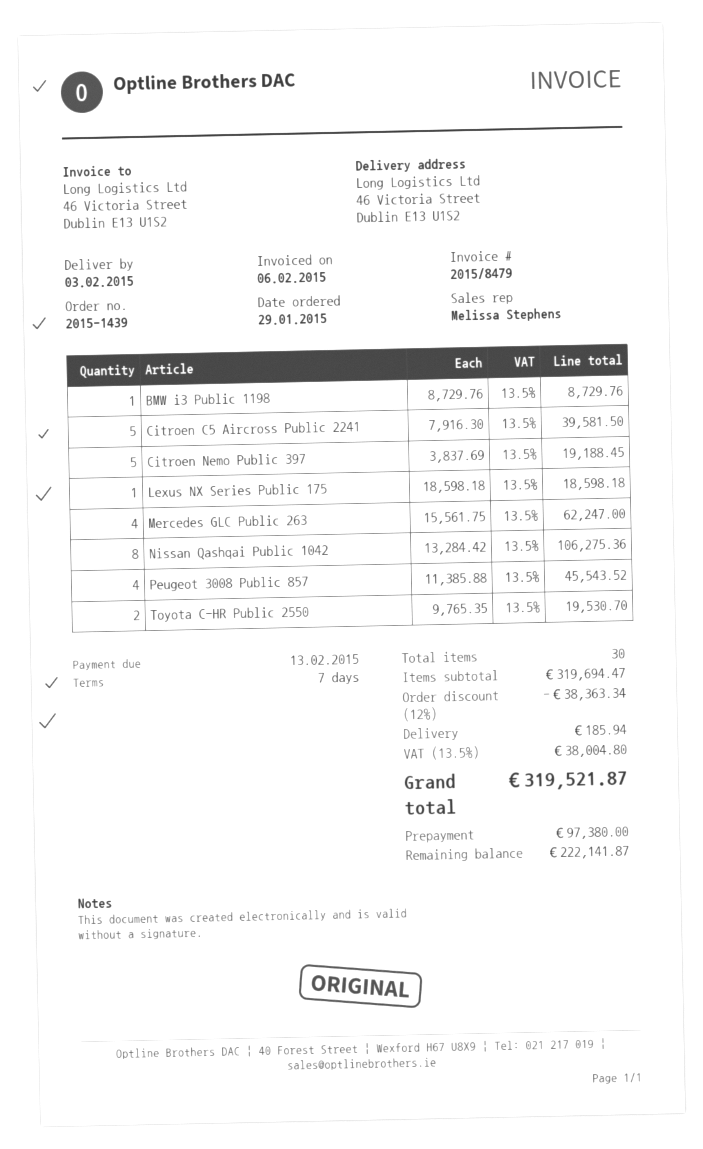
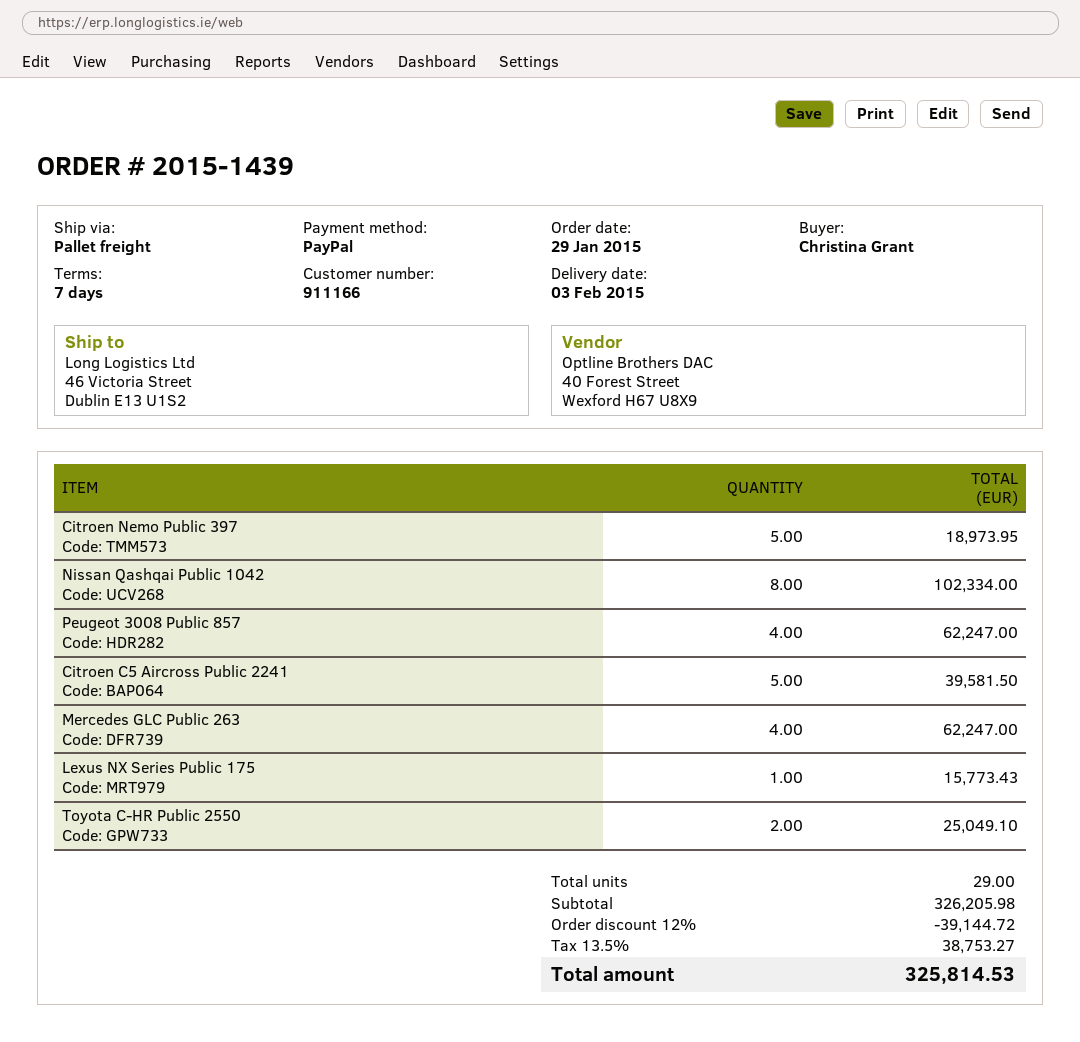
BMW i3 Public 1198: 1 for 8729.76 -> none
Citroen Nemo Public 397: 5 for 19188.45 -> 5 for 18973.95
Lexus NX Series Public 175: 1 for 18598.18 -> 1 for 15773.43
Nissan Qashqai Public 1042: 8 for 106275.36 -> 8 for 102334.00
Peugeot 3008 Public 857: 4 for 45543.52 -> 4 for 62247.00
Toyota C-HR Public 2550: 2 for 19530.70 -> 2 for 25049.10
total quantity: 30 -> 29
subtotal: 319694.47 -> 326205.98
discount: 12% = 38363.34 -> 12% = 39144.72
shipping: 185.94 -> none
tax: 13.5% = 38004.80 -> 13.5% = 38753.27
total: 319521.87 -> 325814.53

